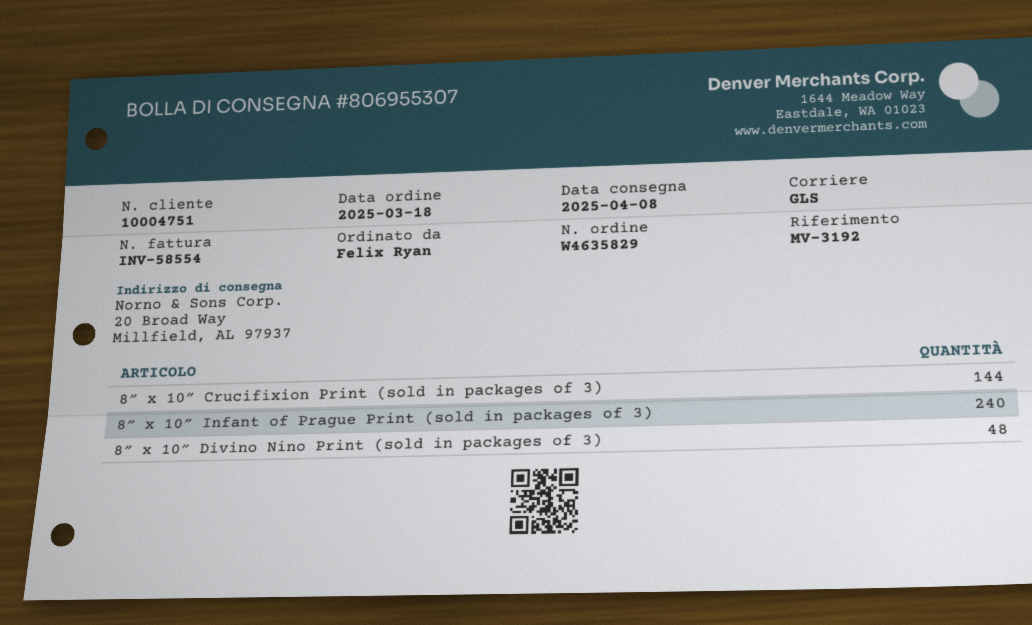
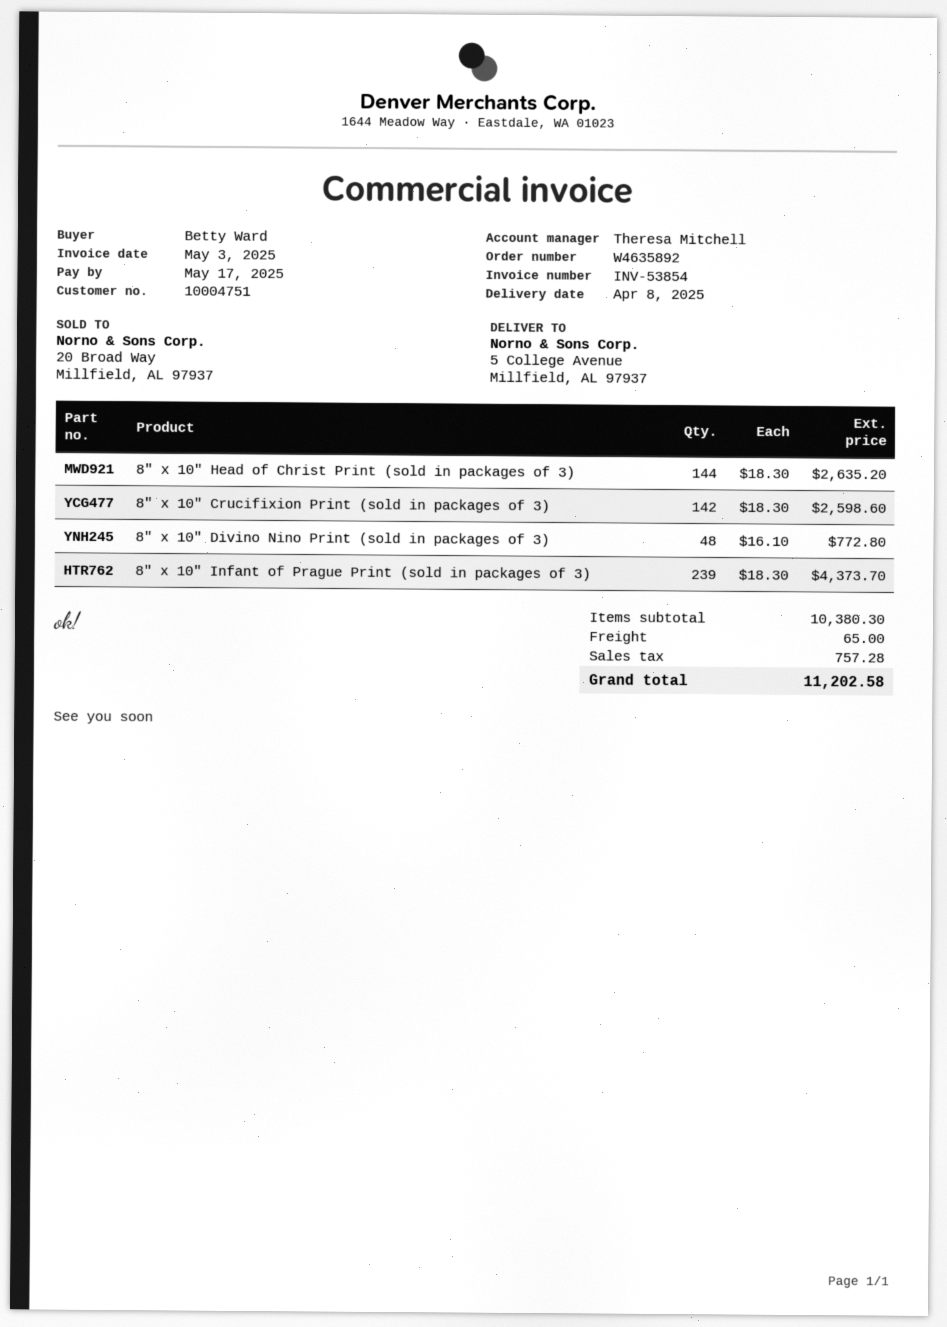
order number: W4635829 -> W4635892
invoice number: INV-58554 -> INV-53854
ordered by: Felix Ryan -> Betty Ward
ship to: 20 Broad Way, Millfield, AL 97937 -> 5 College Avenue, Millfield, AL 97937
8″ x 10″ Crucifixion Print (sold in packages of 3): 144 -> 142
8″ x 10″ Infant of Prague Print (sold in packages of 3): 240 -> 239
8″ x 10″ Head of Christ Print (sold in packages of 3): none -> 144

